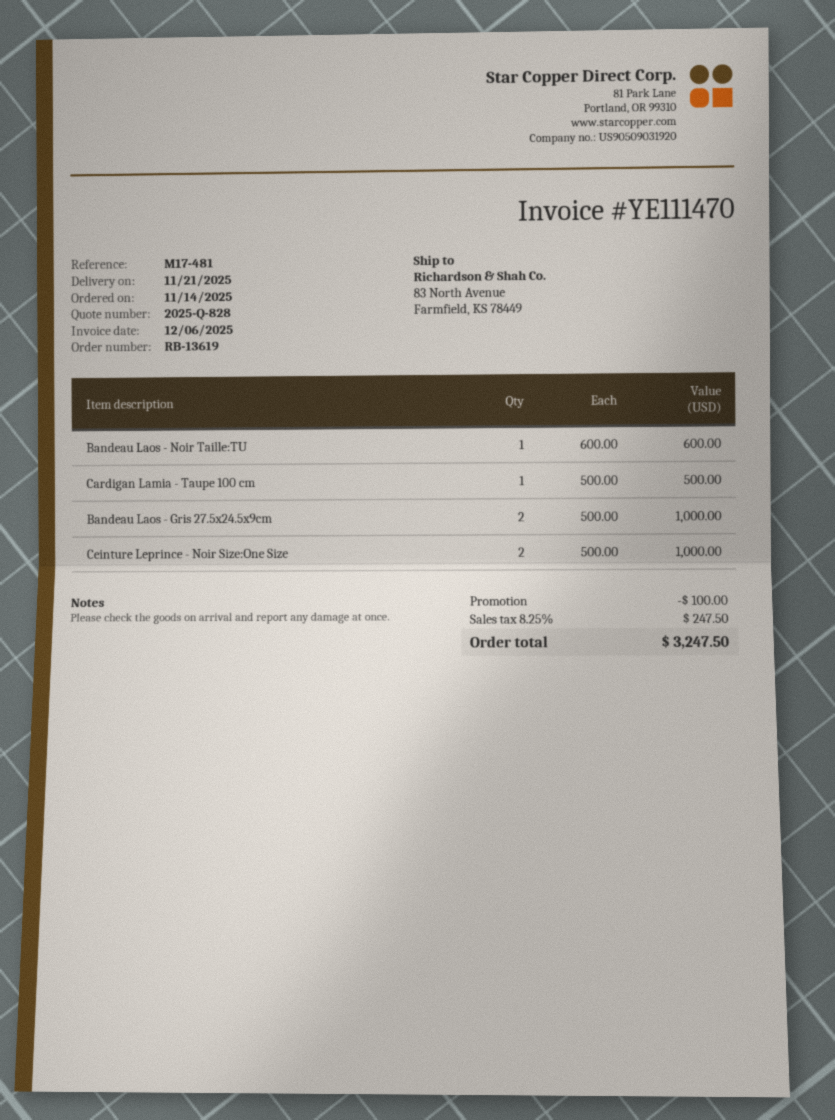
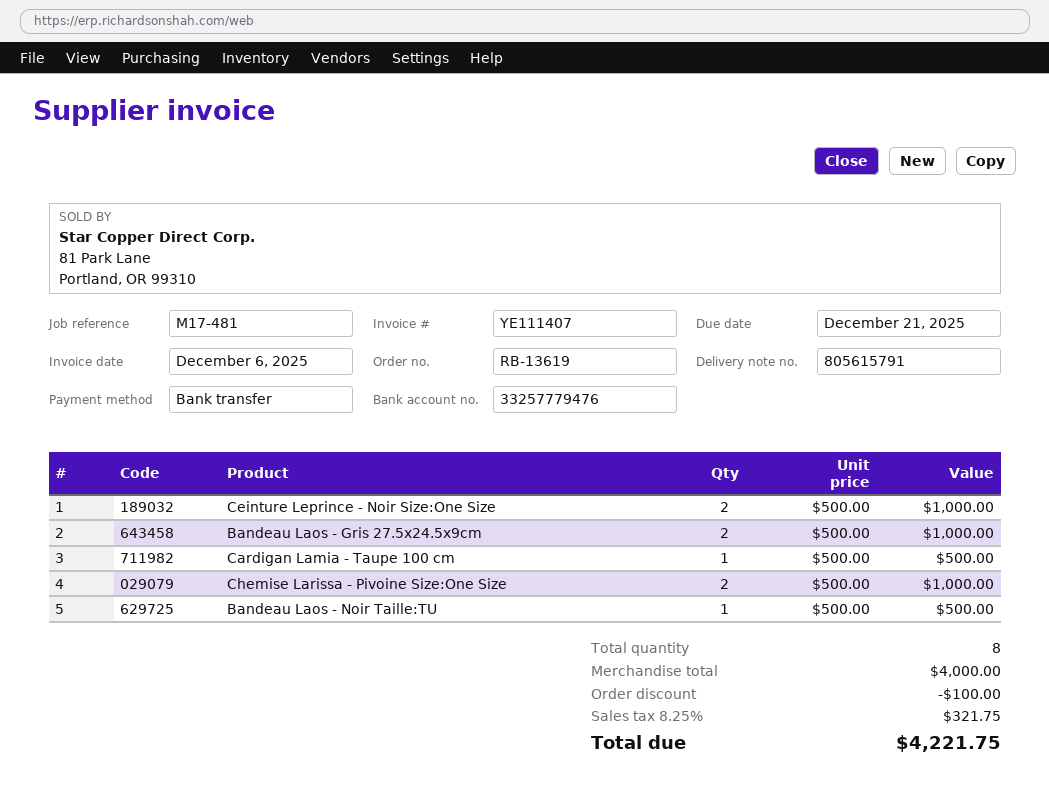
invoice number: YE111470 -> YE111407
Bandeau Laos - Noir Taille:TU: 1 x 600.00 = 600.00 -> 1 x 500.00 = 500.00
Chemise Larissa - Pivoine Size:One Size: none -> 2 x 500.00 = 1000.00
tax: 8.25% = 247.50 -> 8.25% = 321.75
total: 3247.50 -> 4221.75

